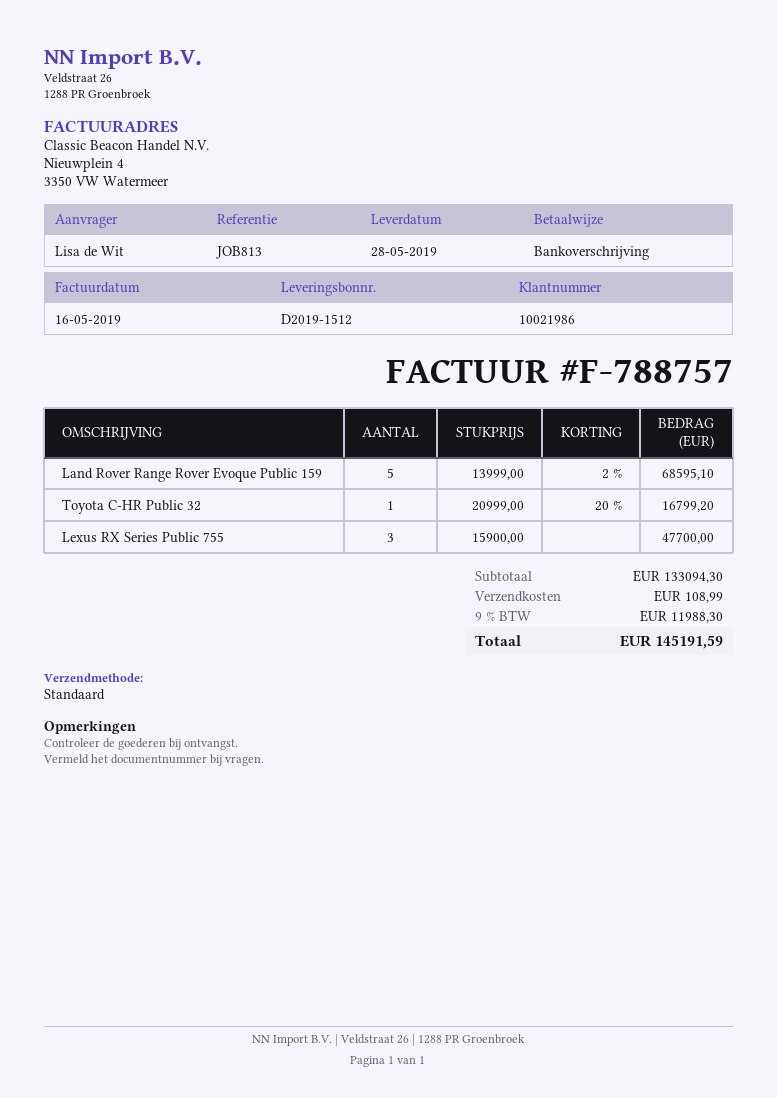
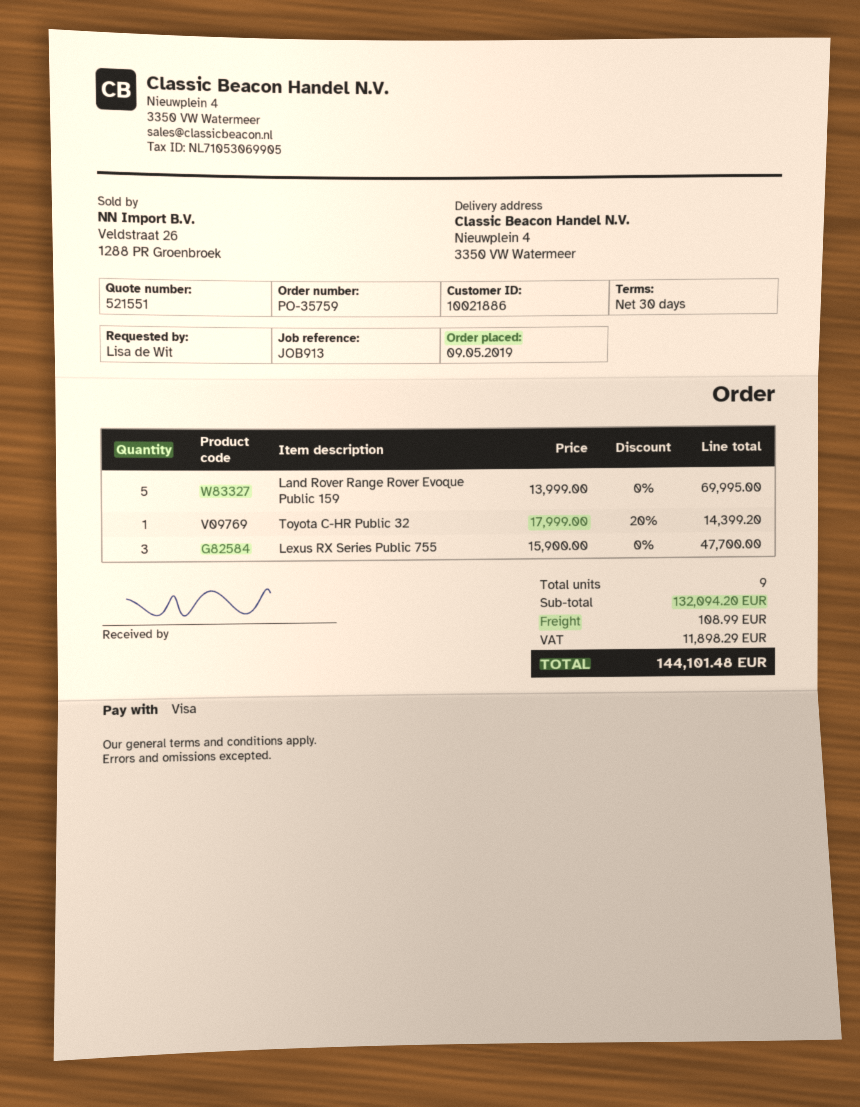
customer number: 10021986 -> 10021886
reference: JOB813 -> JOB913
payment method: bank transfer -> Visa
Land Rover Range Rover Evoque Public 159: 5 x 13999.00 - 2% = 68595.10 -> 5 x 13999.00 = 69995.00
Toyota C-HR Public 32: 1 x 20999.00 - 20% = 16799.20 -> 1 x 17999.00 - 20% = 14399.20
subtotal: 133094.30 -> 132094.20
tax: 11988.30 -> 11898.29
total: 145191.59 -> 144101.48

